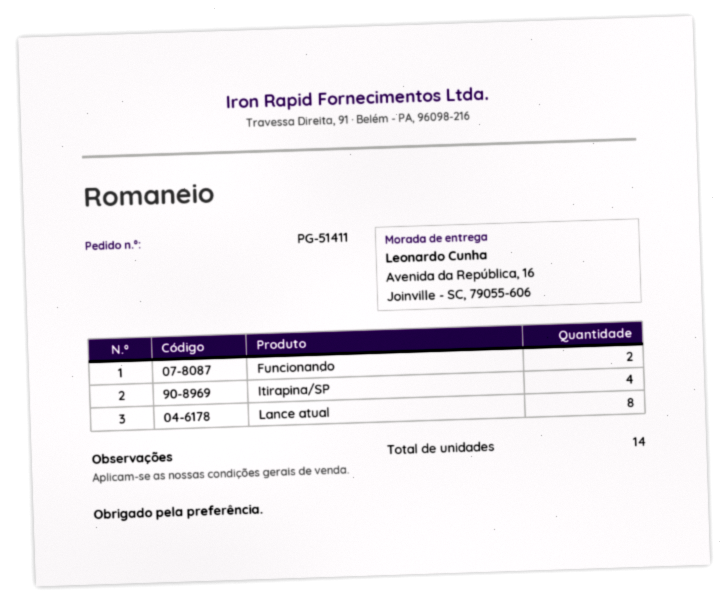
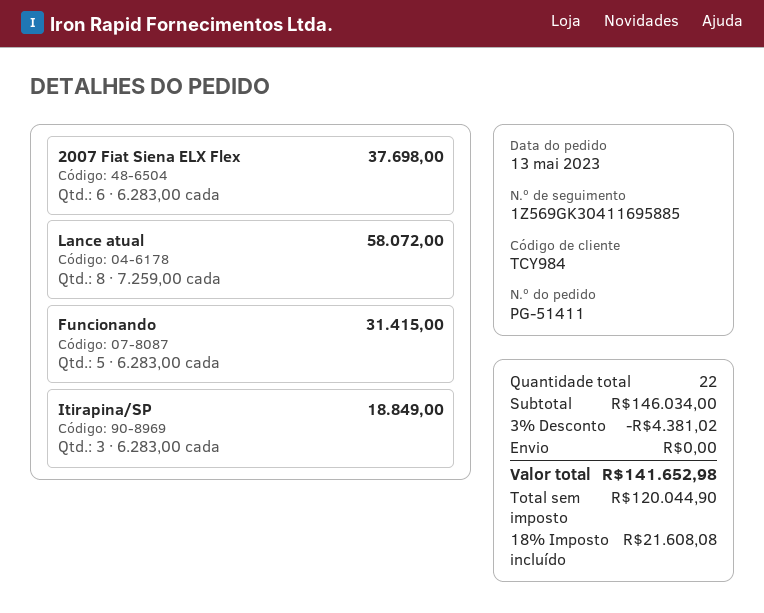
Funcionando: 2 -> 5
Itirapina/SP: 4 -> 3
2007 Fiat Siena ELX Flex: none -> 6
total quantity: 14 -> 22

